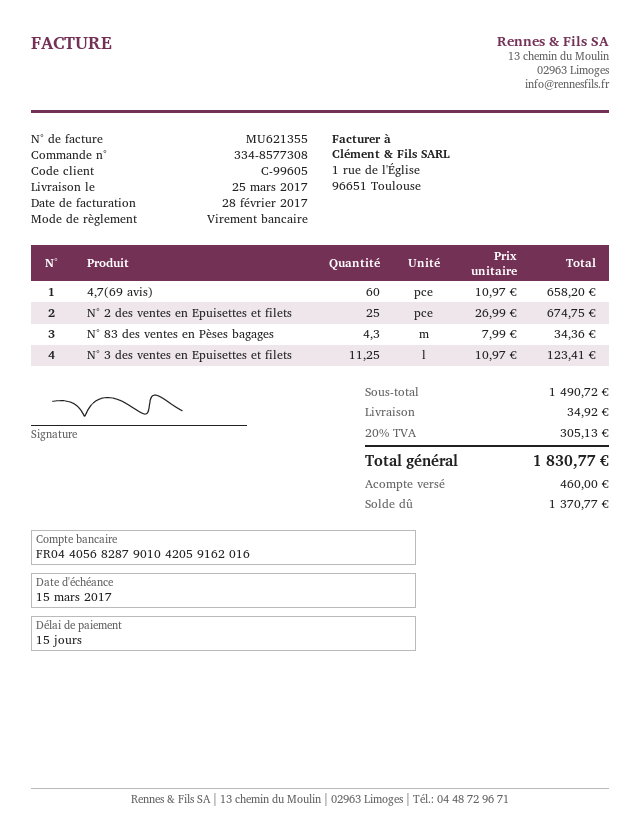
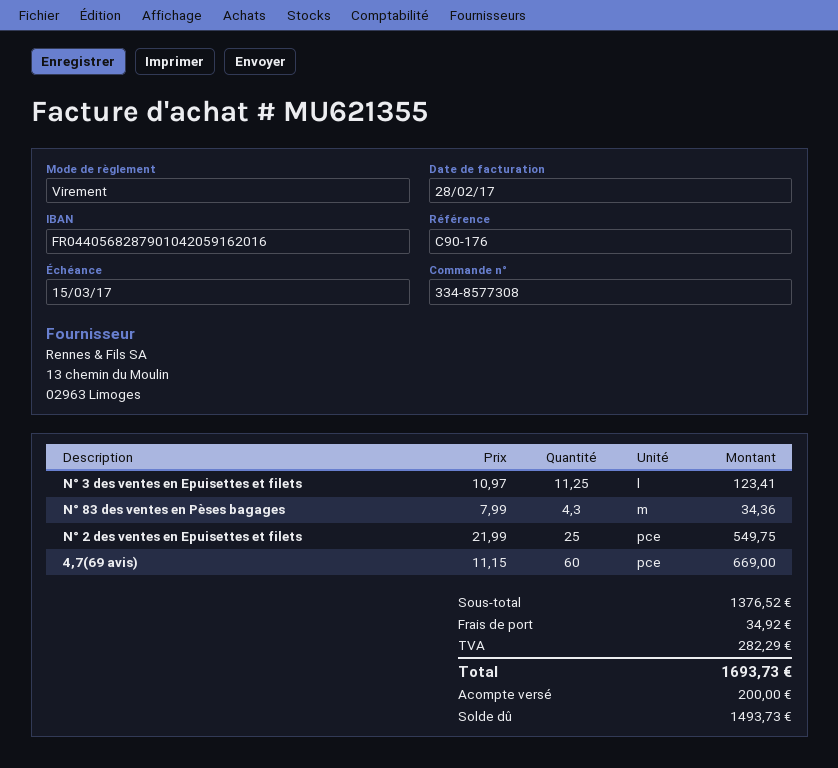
4,7(69 avis): 60 x 10.97 = 658.20 -> 60 x 11.15 = 669.00
N° 2 des ventes en Epuisettes et filets: 25 x 26.99 = 674.75 -> 25 x 21.99 = 549.75
subtotal: 1490.72 -> 1376.52
tax: 305.13 -> 282.29
total: 1830.77 -> 1693.73
deposit: 460.00 -> 200.00
balance: 1370.77 -> 1493.73

